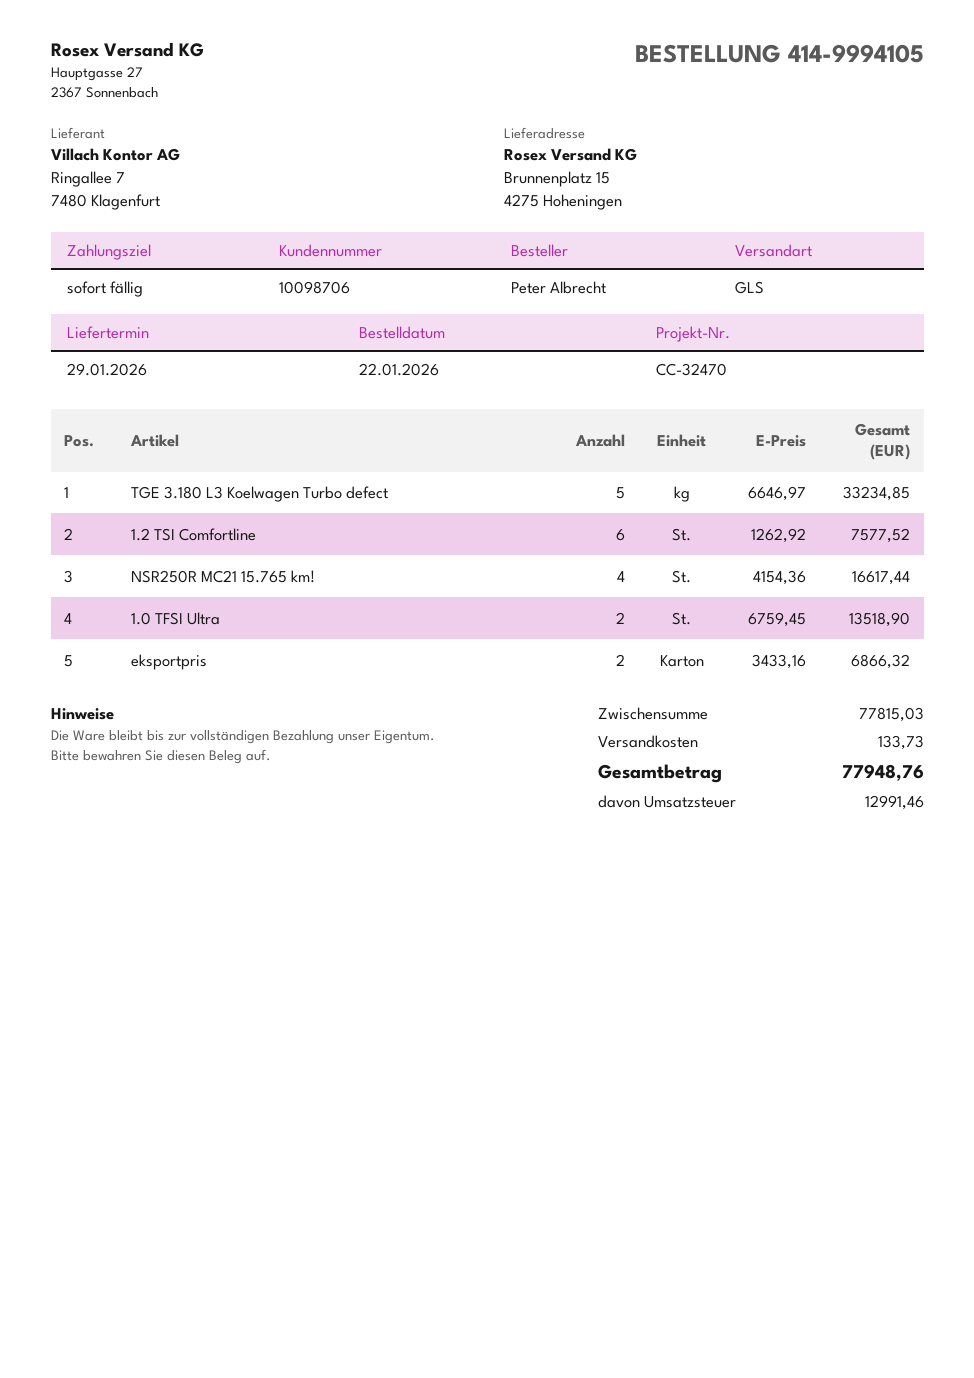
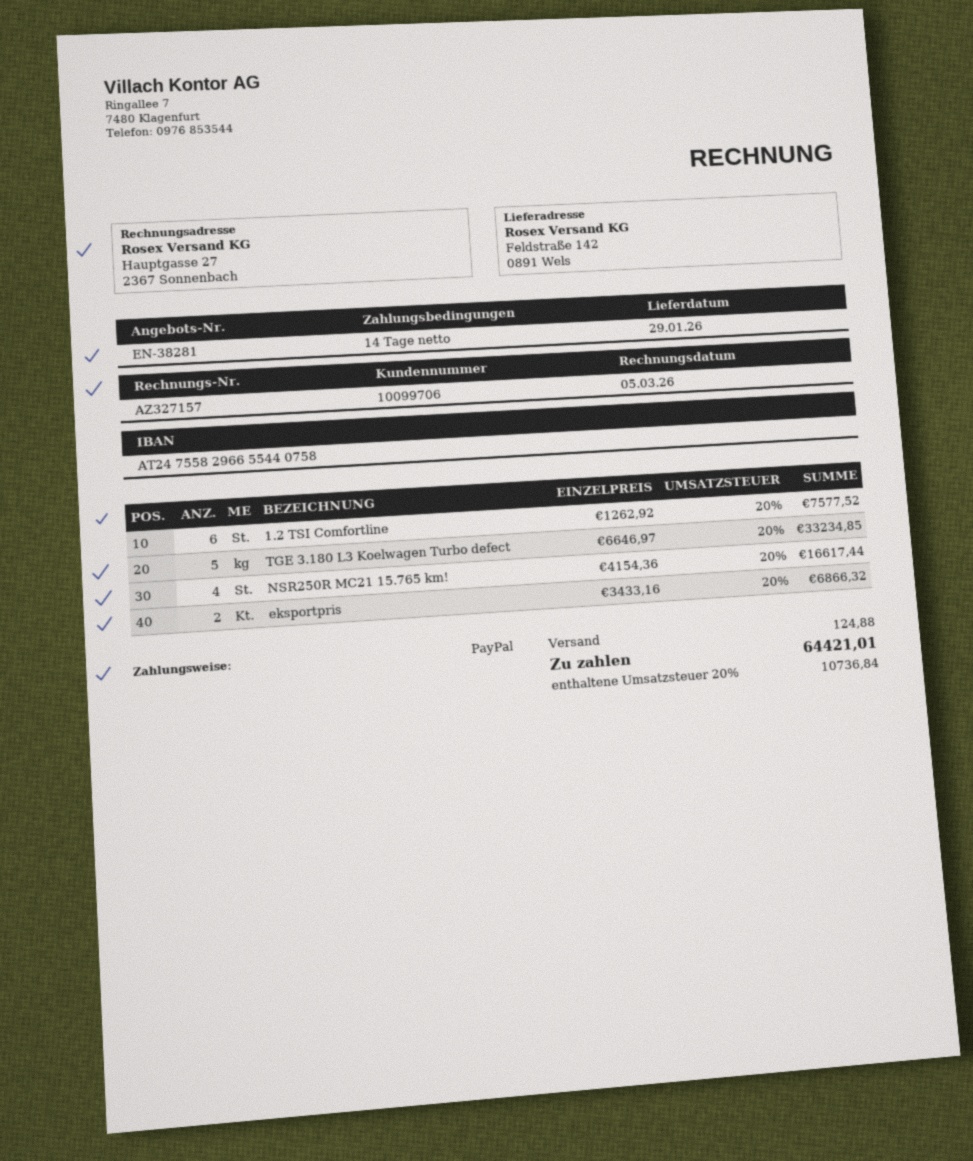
payment terms: on receipt -> 14 days
customer number: 10098706 -> 10099706
ship to: Brunnenplatz 15, 4275 Hoheningen -> Feldstraße 142, 0891 Wels
1.0 TFSI Ultra: 2 x 6759.45 = 13518.90 -> none
shipping: 133.73 -> 124.88
tax: 12991.46 -> 10736.84
total: 77948.76 -> 64421.01

